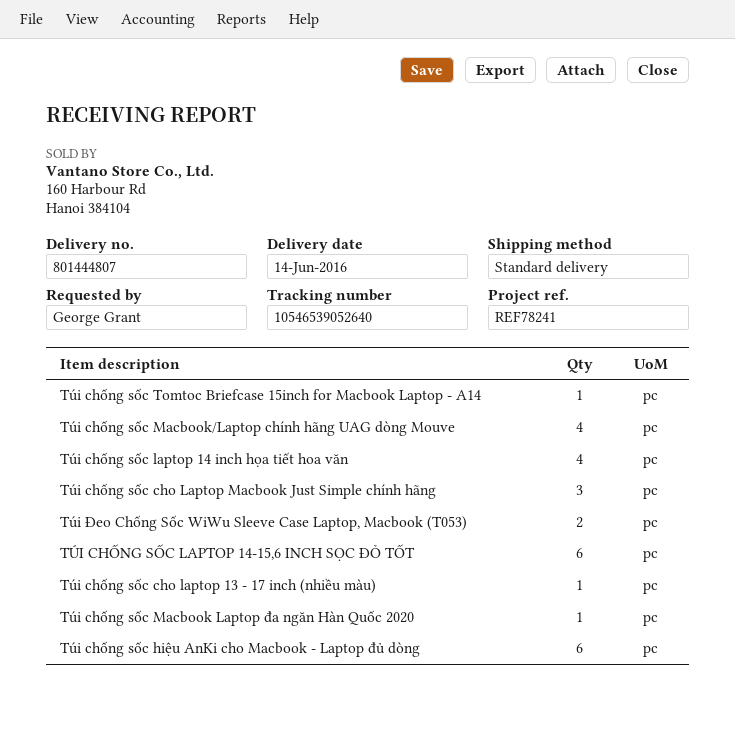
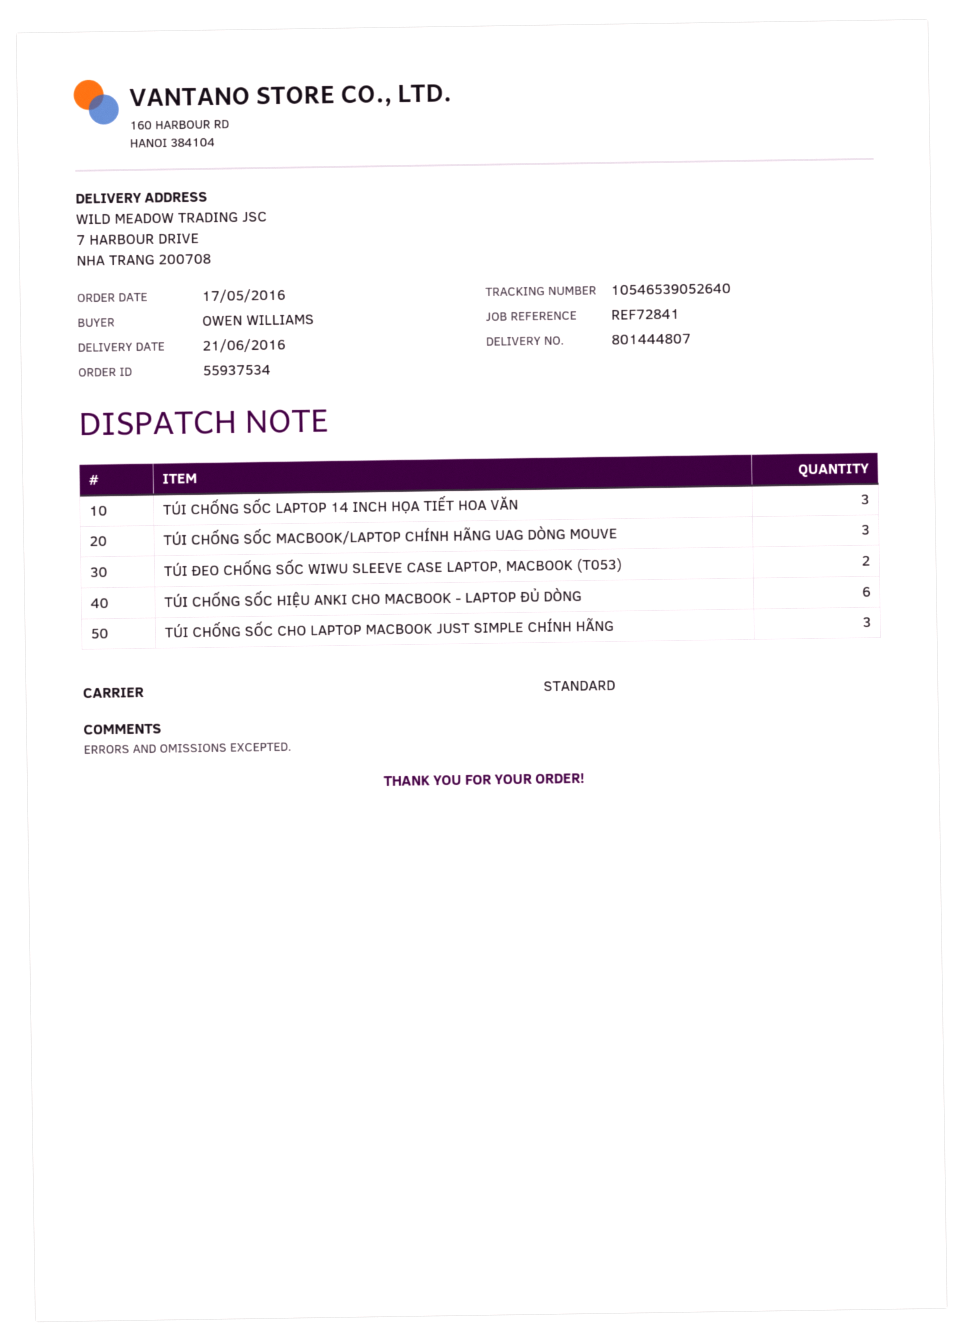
delivery date: 2016-06-14 -> 2016-06-21
reference: REF78241 -> REF72841
ordered by: George Grant -> OWEN WILLIAMS
Túi chống sốc Tomtoc Briefcase 15inch for Macbook Laptop - A14: 1 -> none
Túi chống sốc Macbook/Laptop chính hãng UAG dòng Mouve: 4 -> 3
Túi chống sốc laptop 14 inch họa tiết hoa văn: 4 -> 3
TÚI CHỐNG SỐC LAPTOP 14-15,6 INCH SỌC ĐỎ TỐT: 6 -> none
Túi chống sốc cho laptop 13 - 17 inch (nhiều màu): 1 -> none
Túi chống sốc Macbook Laptop đa ngăn Hàn Quốc 2020: 1 -> none

